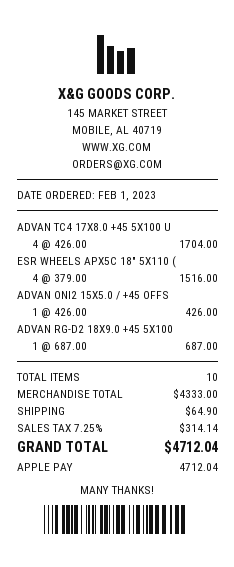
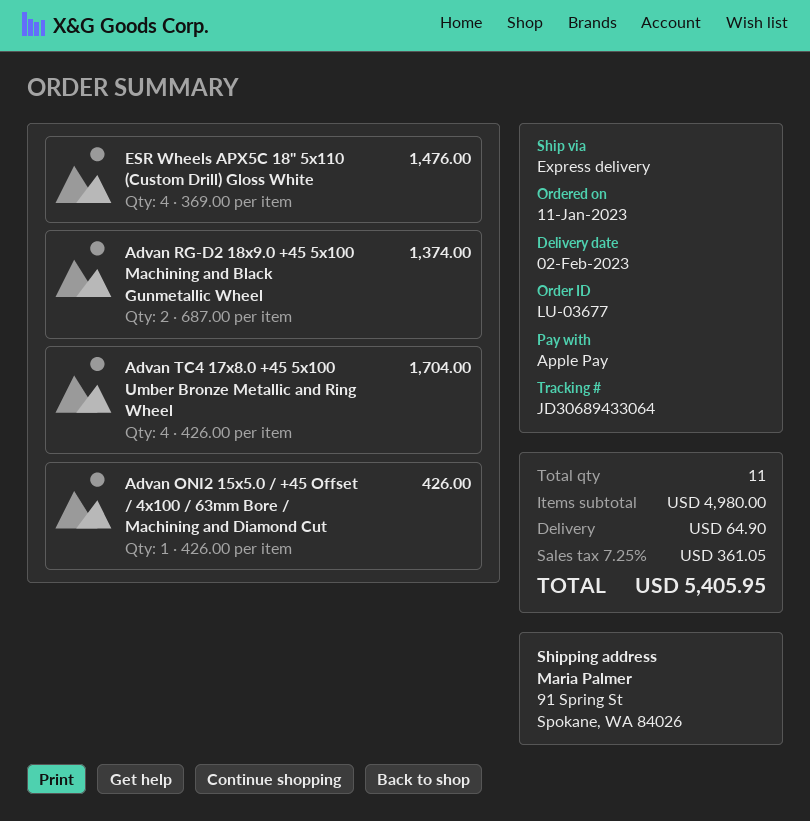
order date: 2023-02-01 -> 2023-01-11
ESR WHEELS APX5C 18" 5X110 (: 4 x 379.00 = 1516.00 -> 4 x 369.00 = 1476.00
ADVAN RG-D2 18X9.0 +45 5X100: 1 x 687.00 = 687.00 -> 2 x 687.00 = 1374.00
total quantity: 10 -> 11
subtotal: 4333.00 -> 4980.00
tax: 7.25% = 314.14 -> 7.25% = 361.05
total: 4712.04 -> 5405.95

